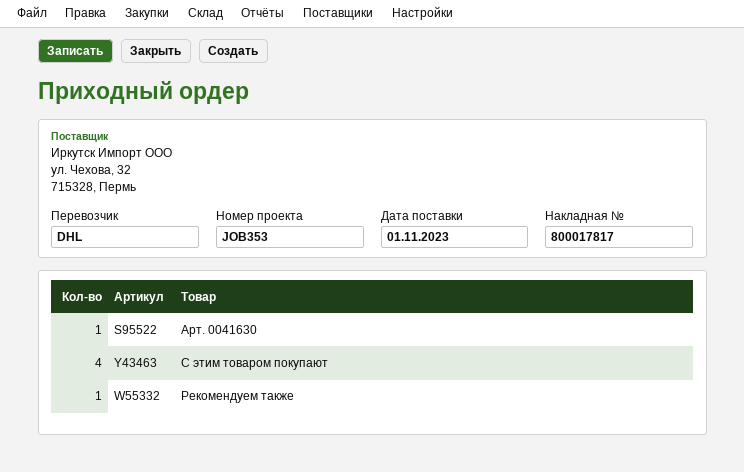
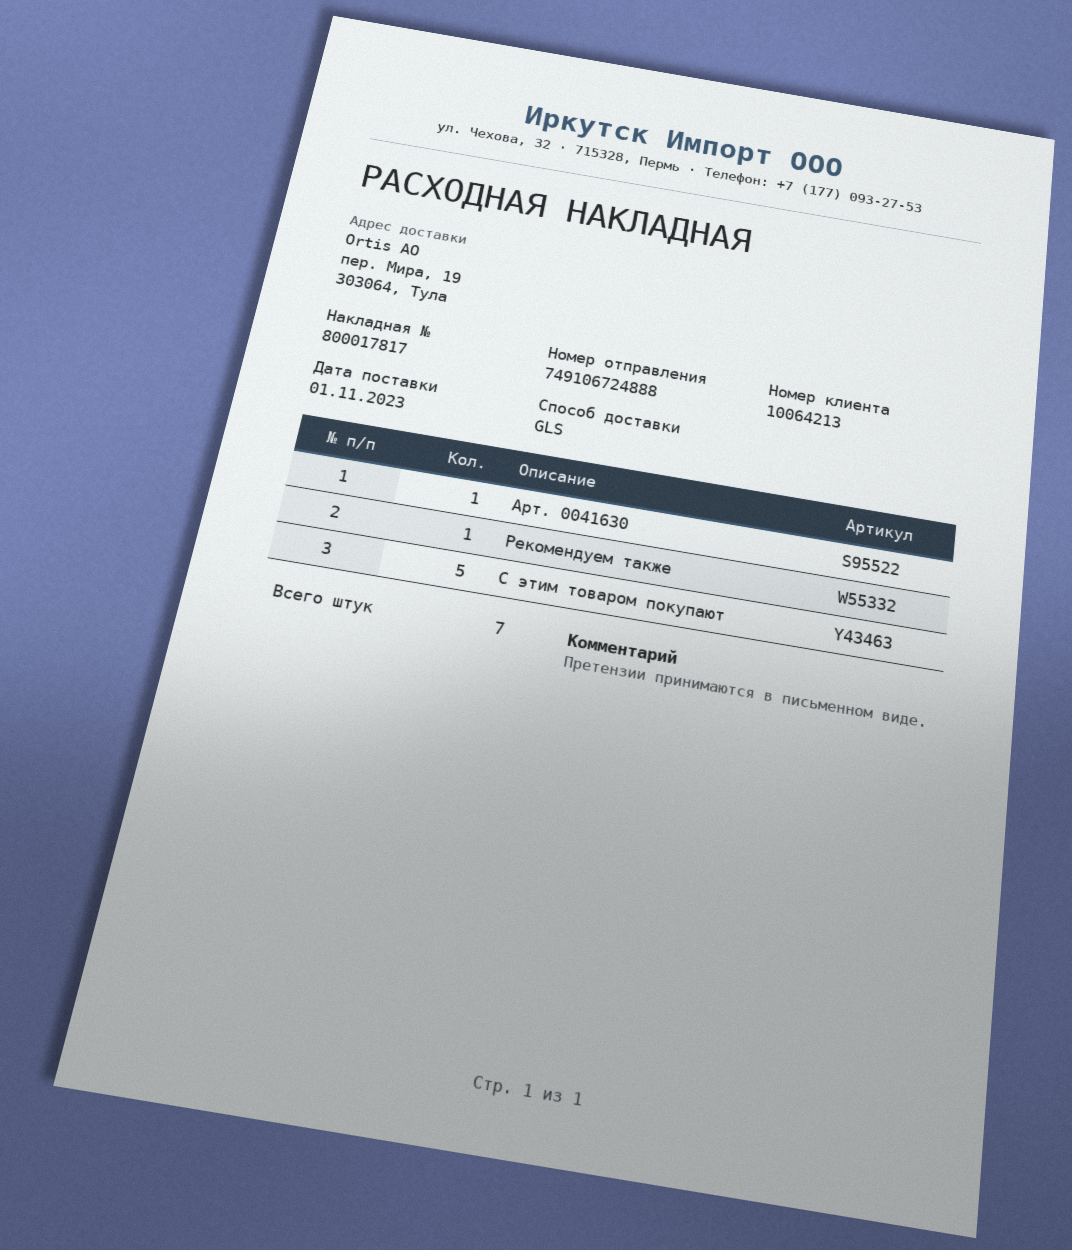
shipping method: DHL -> GLS
С этим товаром покупают: 4 -> 5

